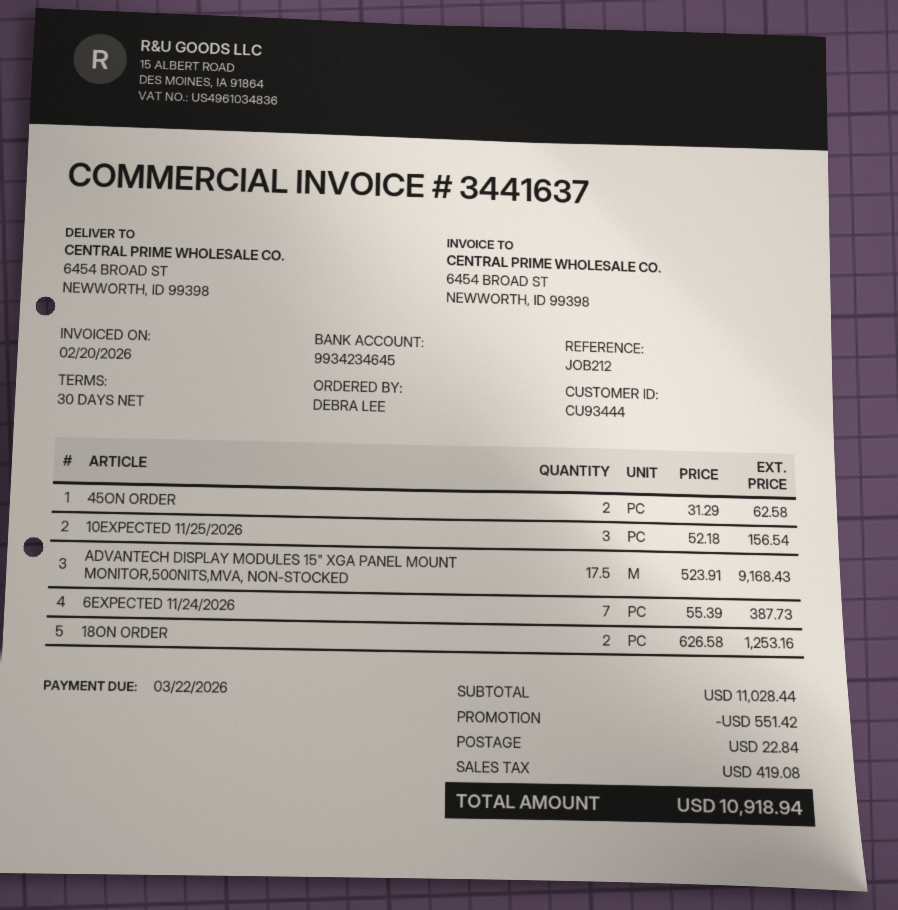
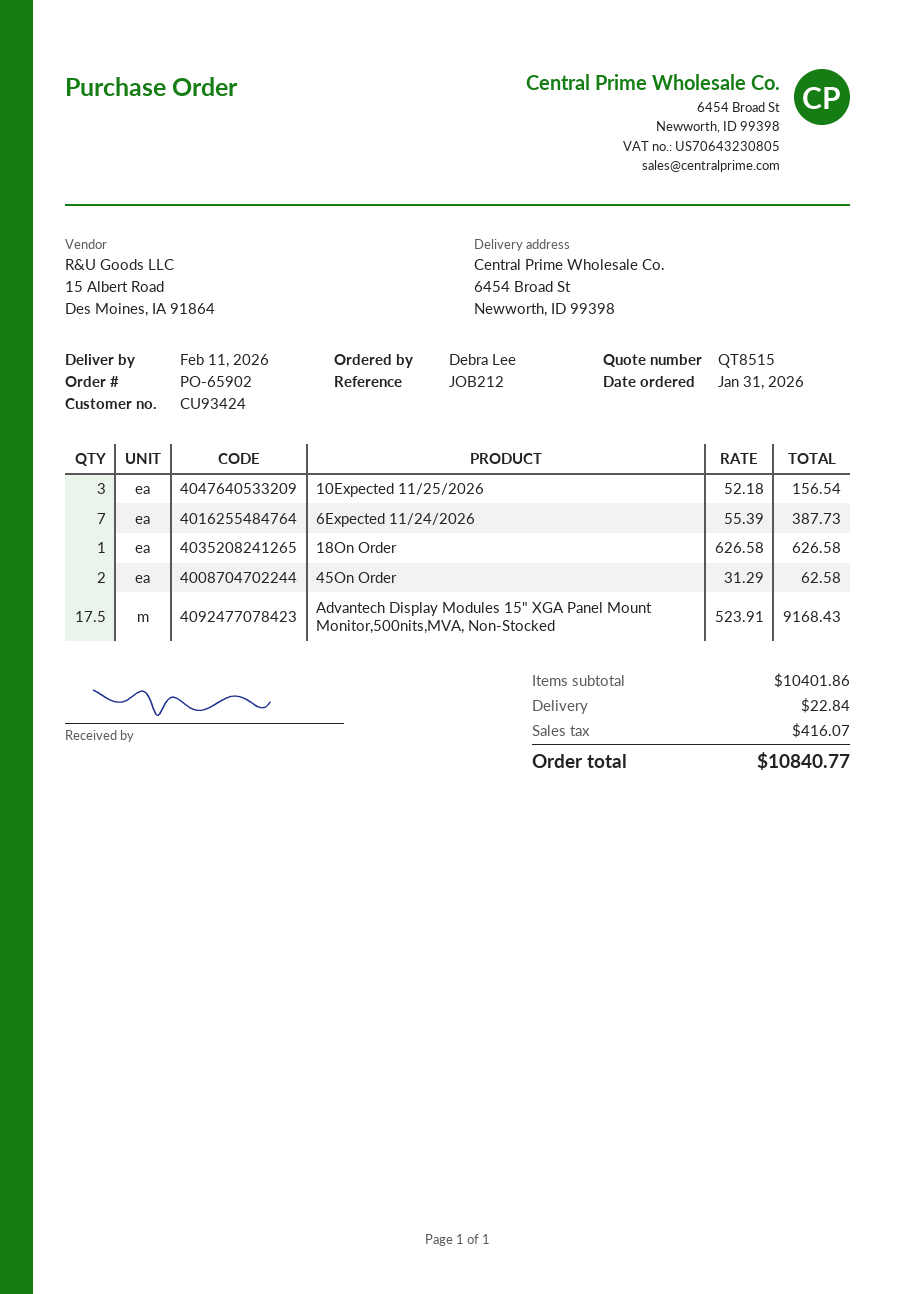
customer number: CU93444 -> CU93424
18ON ORDER: 2 x 626.58 = 1253.16 -> 1 x 626.58 = 626.58
subtotal: 11028.44 -> 10401.86
discount: 551.42 -> none
tax: 419.08 -> 416.07
total: 10918.94 -> 10840.77

